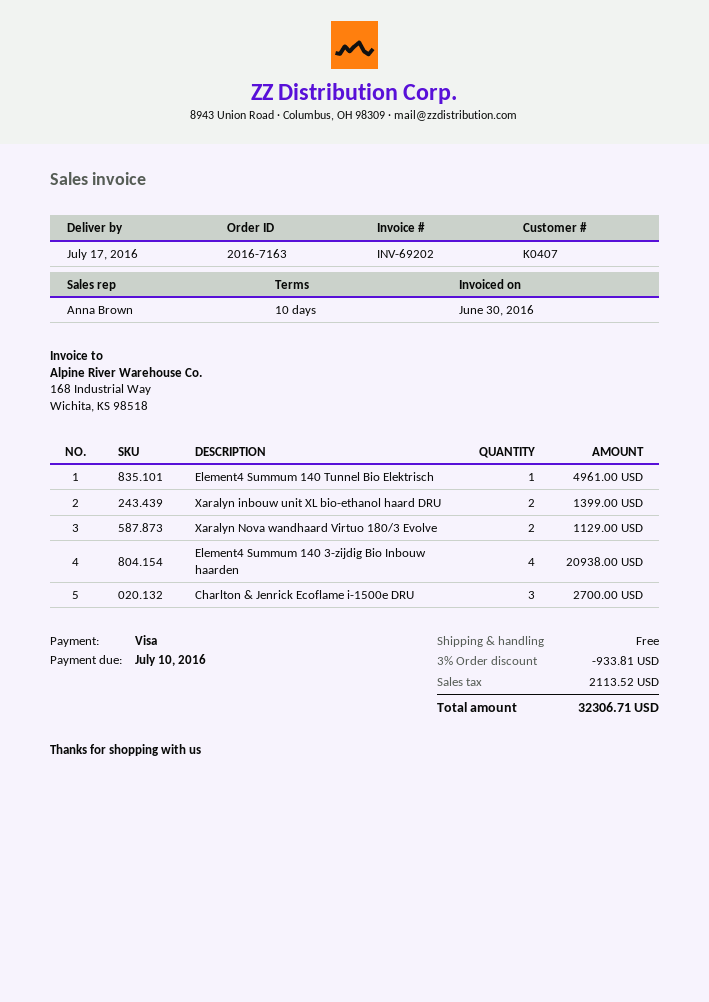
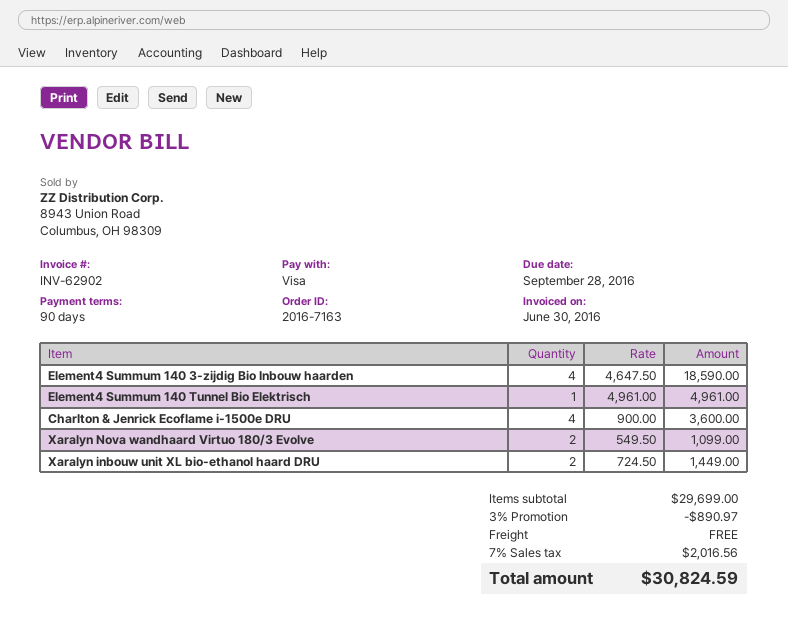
invoice number: INV-69202 -> INV-62902
payment terms: 10 days -> 90 days
due date: 2016-07-10 -> 2016-09-28
Xaralyn inbouw unit XL bio-ethanol haard DRU: 2 for 1399.00 -> 2 for 1449.00
Xaralyn Nova wandhaard Virtuo 180/3 Evolve: 2 for 1129.00 -> 2 for 1099.00
Element4 Summum 140 3-zijdig Bio Inbouw haarden: 4 for 20938.00 -> 4 for 18590.00
Charlton & Jenrick Ecoflame i-1500e DRU: 3 for 2700.00 -> 4 for 3600.00
discount: 3% = 933.81 -> 3% = 890.97
tax: 2113.52 -> 2016.56
total: 32306.71 -> 30824.59

